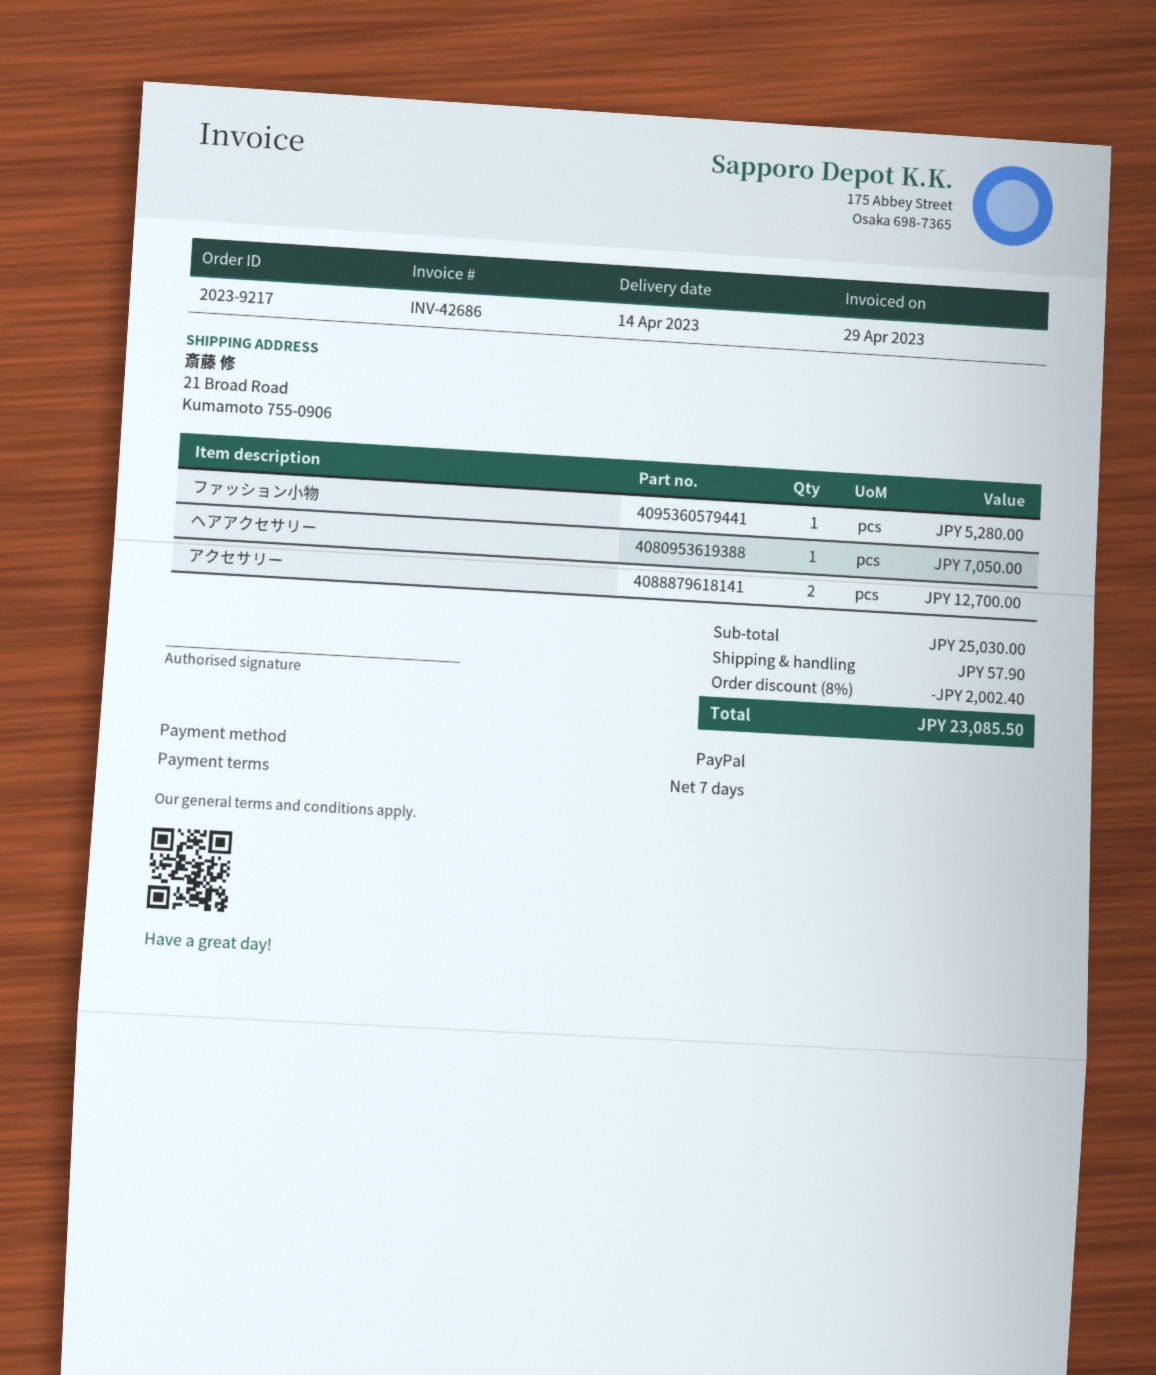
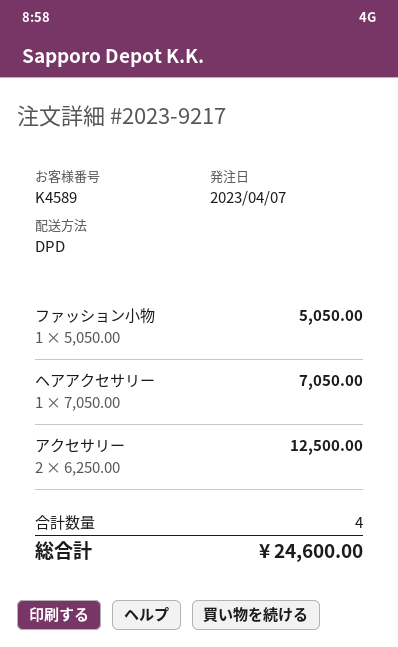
ファッション小物: 1 for 5280.00 -> 1 for 5050.00
アクセサリー: 2 for 12700.00 -> 2 for 12500.00
discount: 8% = 2002.40 -> none
shipping: 57.90 -> none
total: 23085.50 -> 24600.00

